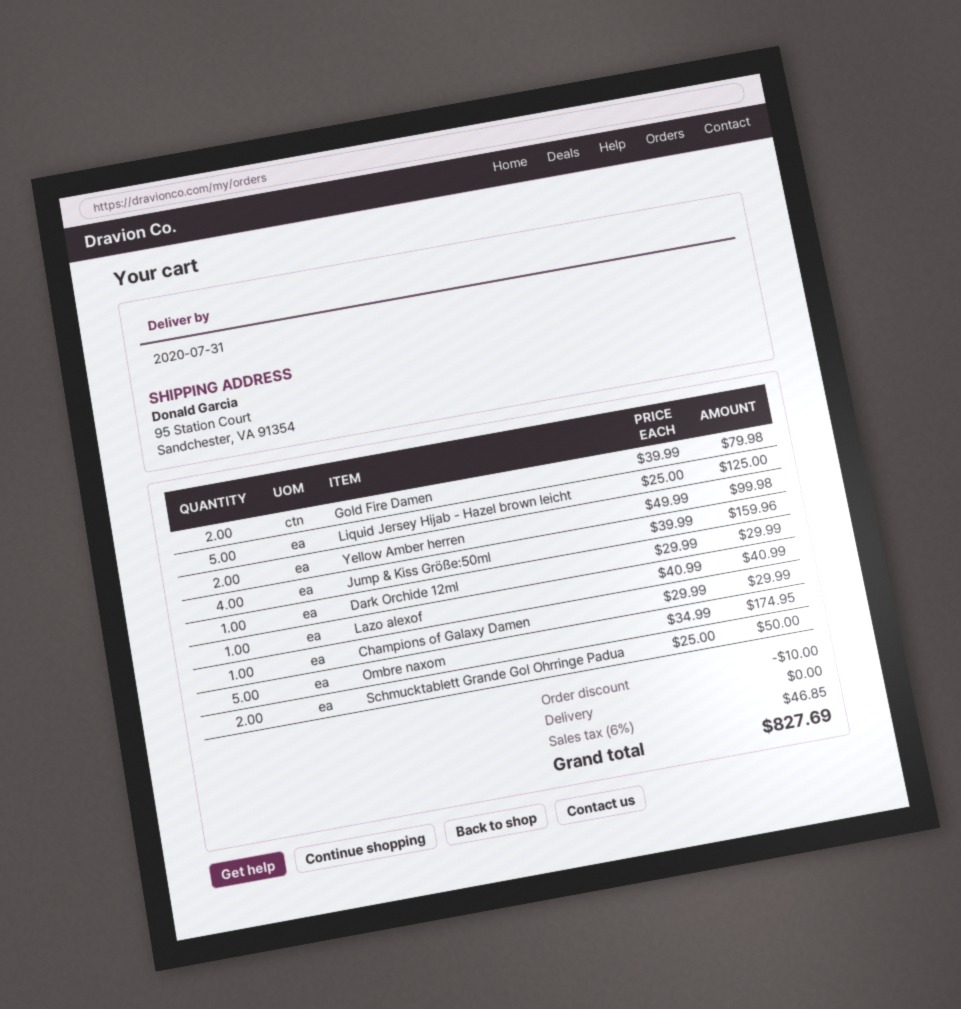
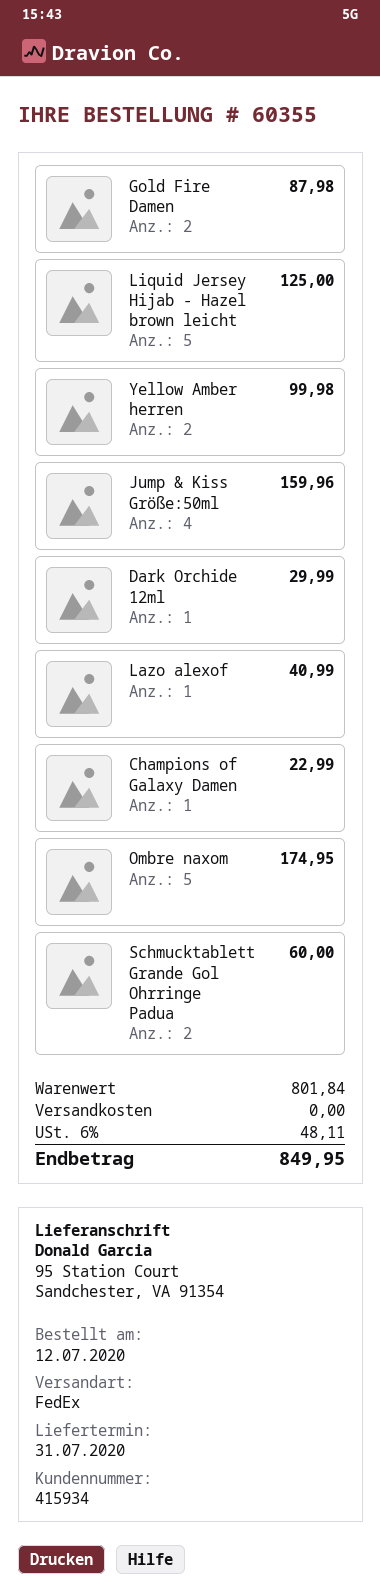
Gold Fire Damen: 2 for 79.98 -> 2 for 87.98
Champions of Galaxy Damen: 1 for 29.99 -> 1 for 22.99
Schmucktablett Grande Gol Ohrringe Padua: 2 for 50.00 -> 2 for 60.00
discount: 10.00 -> none
tax: 6% = 46.85 -> 6% = 48.11
total: 827.69 -> 849.95

